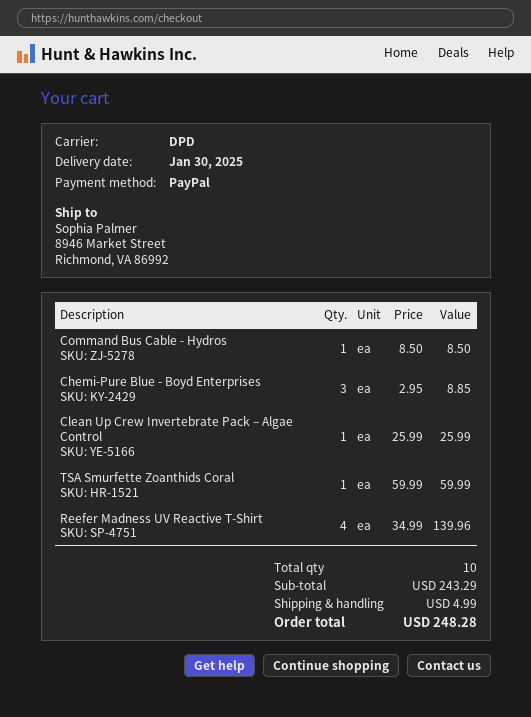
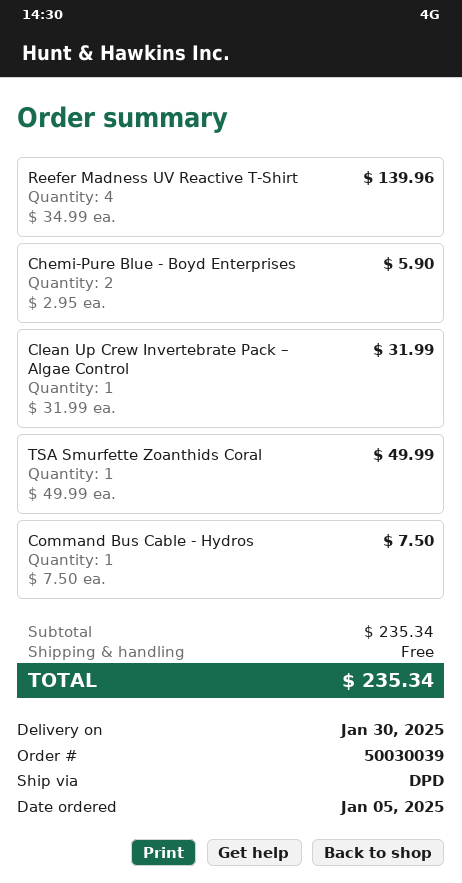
Command Bus Cable - Hydros: 1 x 8.50 = 8.50 -> 1 x 7.50 = 7.50
Chemi-Pure Blue - Boyd Enterprises: 3 x 2.95 = 8.85 -> 2 x 2.95 = 5.90
Clean Up Crew Invertebrate Pack – Algae Control: 1 x 25.99 = 25.99 -> 1 x 31.99 = 31.99
TSA Smurfette Zoanthids Coral: 1 x 59.99 = 59.99 -> 1 x 49.99 = 49.99
subtotal: 243.29 -> 235.34
shipping: 4.99 -> 0.00
total: 248.28 -> 235.34

